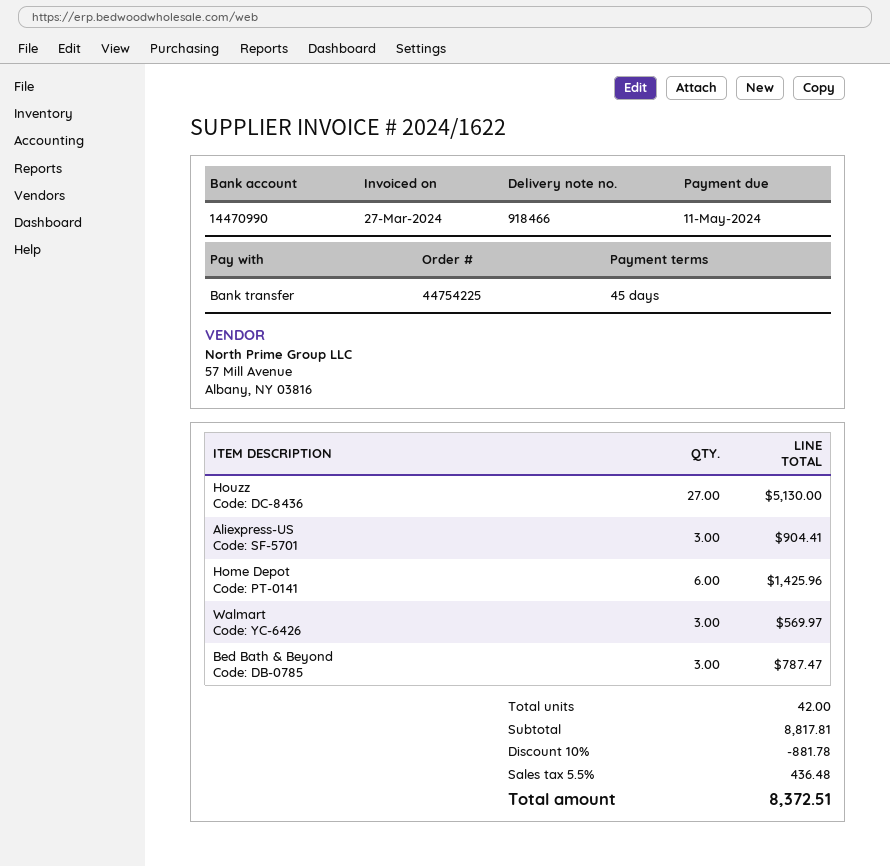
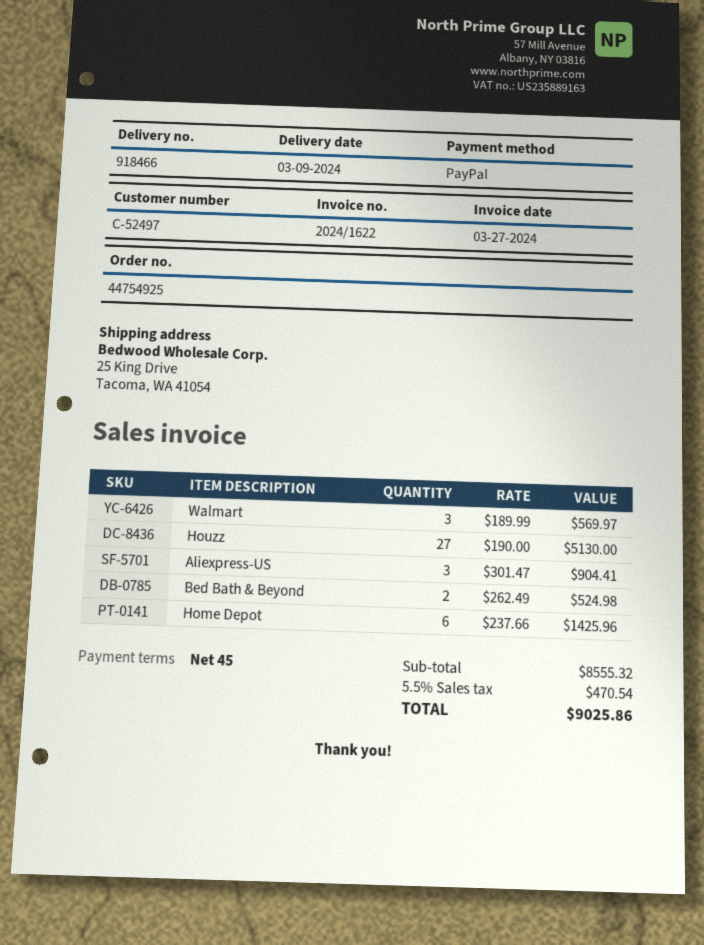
order number: 44754225 -> 44754925
payment method: bank transfer -> PayPal
Bed Bath & Beyond: 3 for 787.47 -> 2 for 524.98
subtotal: 8817.81 -> 8555.32
discount: 10% = 881.78 -> none
tax: 5.5% = 436.48 -> 5.5% = 470.54
total: 8372.51 -> 9025.86

